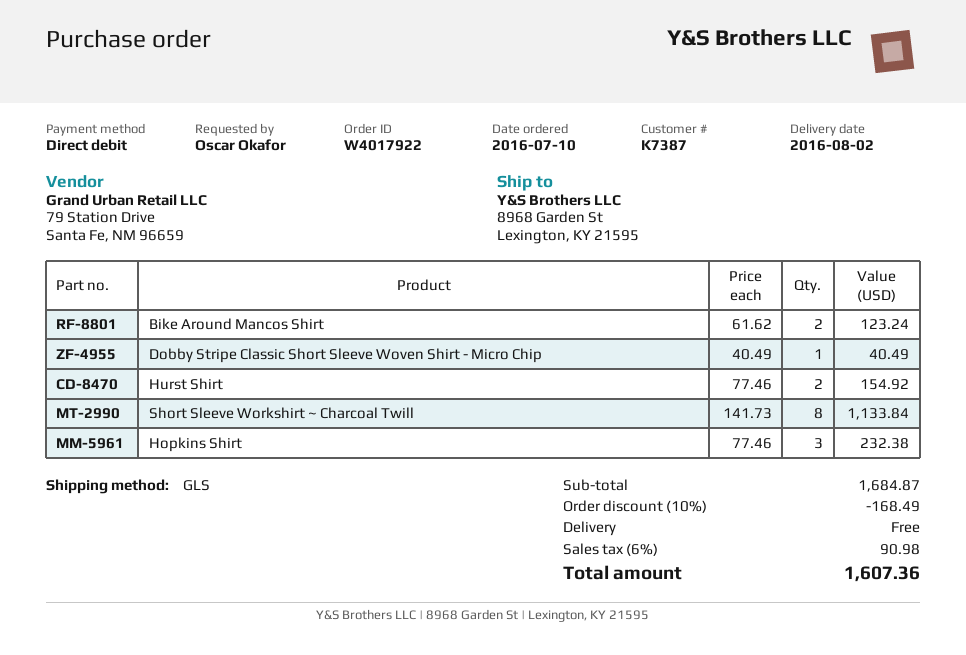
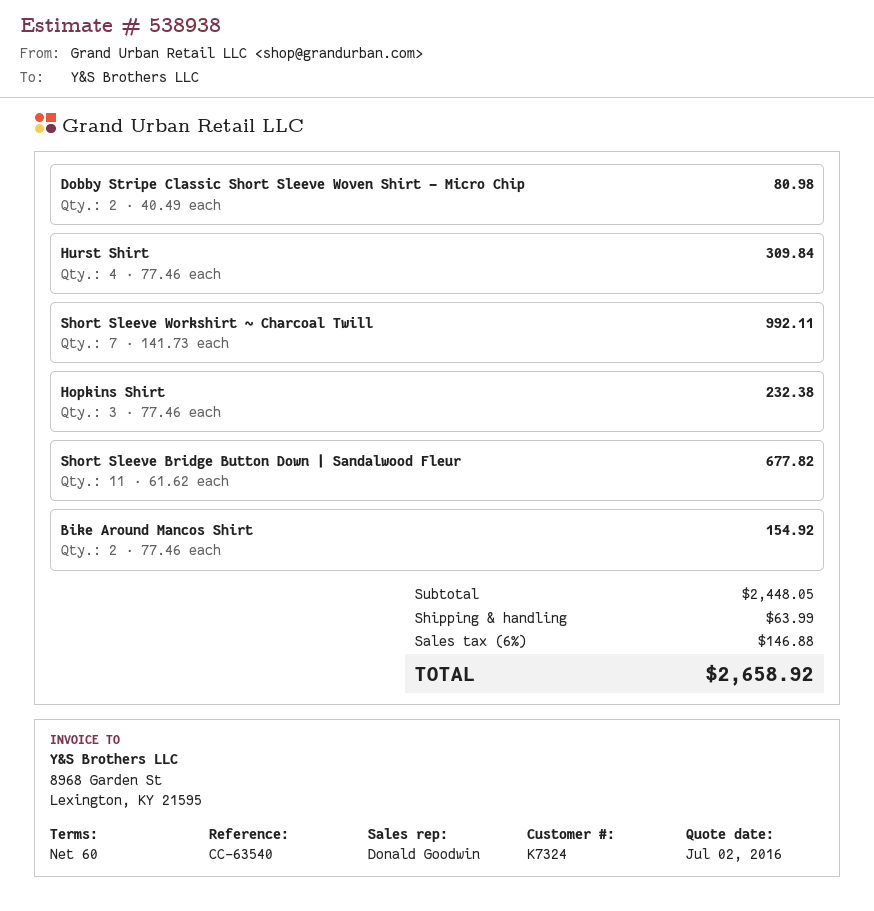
customer number: K7387 -> K7324
Bike Around Mancos Shirt: 2 x 61.62 = 123.24 -> 2 x 77.46 = 154.92
Dobby Stripe Classic Short Sleeve Woven Shirt - Micro Chip: 1 x 40.49 = 40.49 -> 2 x 40.49 = 80.98
Hurst Shirt: 2 x 77.46 = 154.92 -> 4 x 77.46 = 309.84
Short Sleeve Workshirt ~ Charcoal Twill: 8 x 141.73 = 1133.84 -> 7 x 141.73 = 992.11
Short Sleeve Bridge Button Down | Sandalwood Fleur: none -> 11 x 61.62 = 677.82
subtotal: 1684.87 -> 2448.05
discount: 10% = 168.49 -> none
shipping: 0.00 -> 63.99
tax: 6% = 90.98 -> 6% = 146.88
total: 1607.36 -> 2658.92

